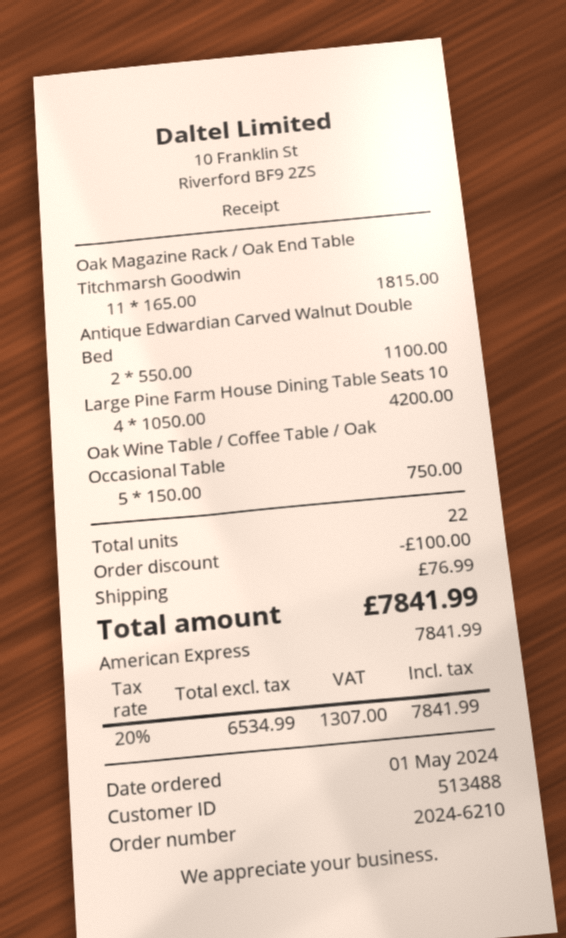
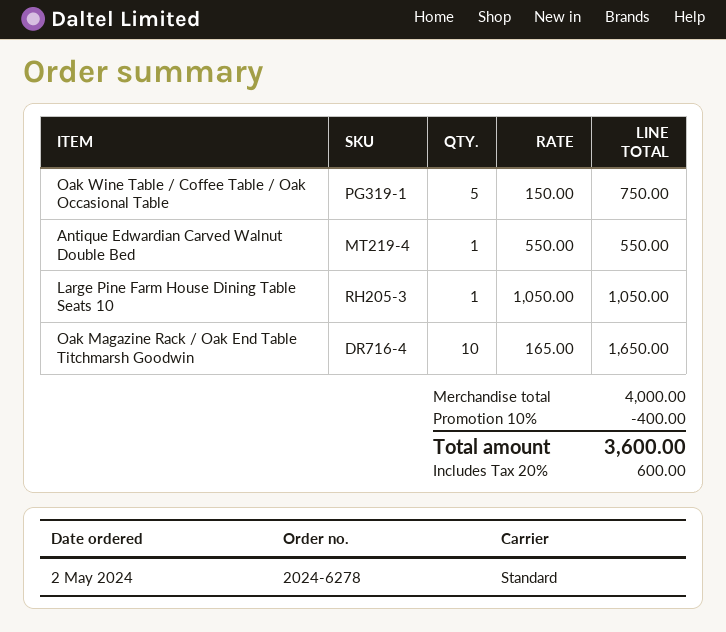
order number: 2024-6210 -> 2024-6278
order date: 2024-05-01 -> 2024-05-02
Oak Magazine Rack / Oak End Table Titchmarsh Goodwin: 11 x 165.00 = 1815.00 -> 10 x 165.00 = 1650.00
Antique Edwardian Carved Walnut Double Bed: 2 x 550.00 = 1100.00 -> 1 x 550.00 = 550.00
Large Pine Farm House Dining Table Seats 10: 4 x 1050.00 = 4200.00 -> 1 x 1050.00 = 1050.00
discount: 100.00 -> 400.00
shipping: 76.99 -> none
tax: 20% = 1307.00 -> 20% = 600.00
total: 7841.99 -> 3600.00

